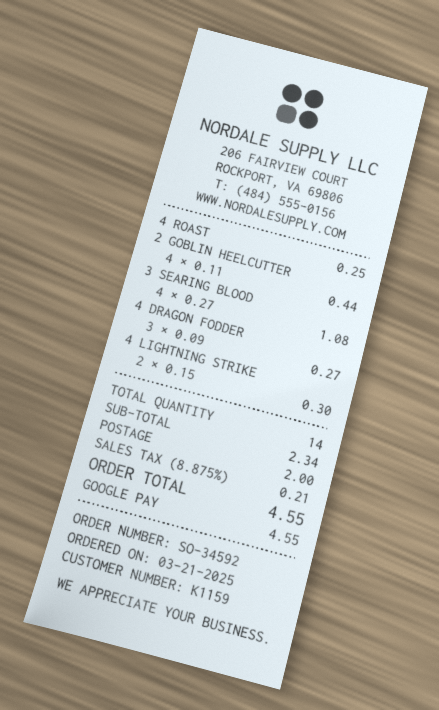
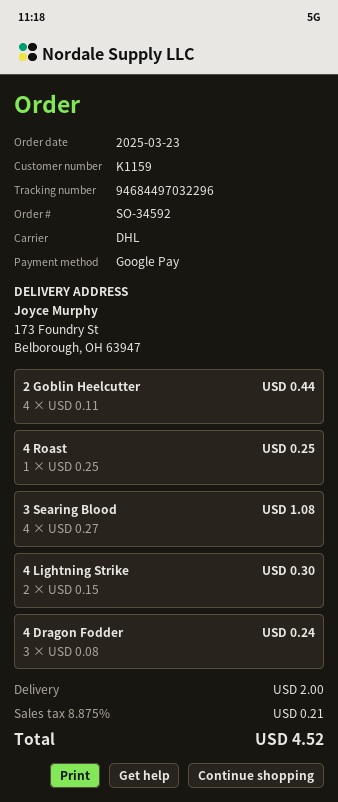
order date: 2025-03-21 -> 2025-03-23
4 DRAGON FODDER: 3 x 0.09 = 0.27 -> 3 x 0.08 = 0.24
total: 4.55 -> 4.52

